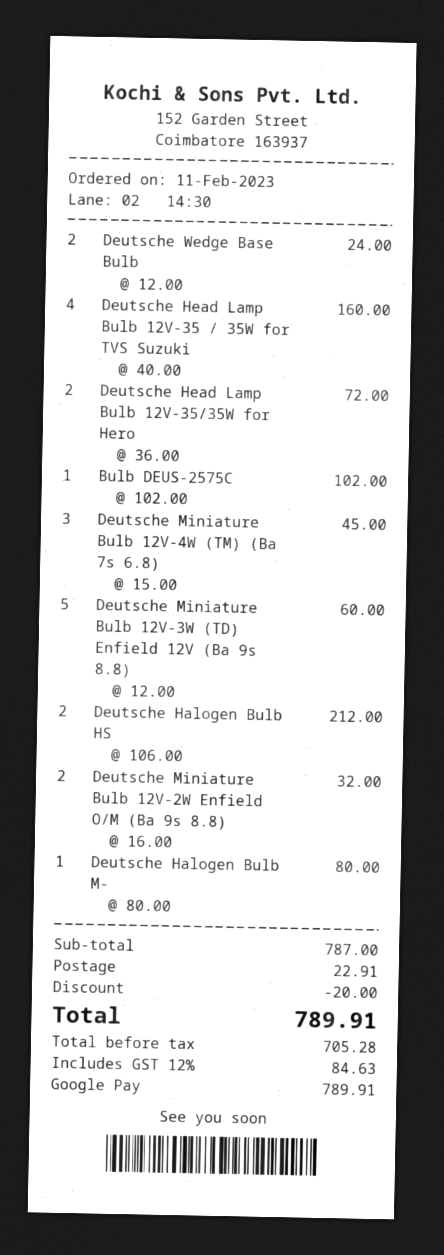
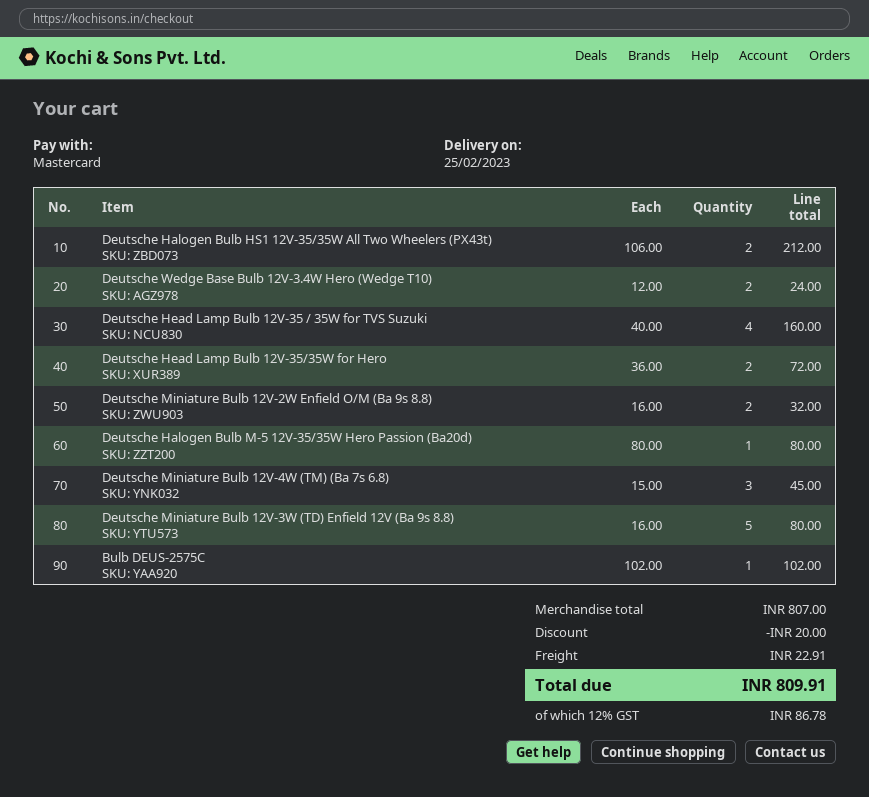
payment method: Google Pay -> Mastercard
Deutsche Miniature Bulb 12V-3W (TD) Enfield 12V (Ba 9s 8.8): 5 x 12.00 = 60.00 -> 5 x 16.00 = 80.00
subtotal: 787.00 -> 807.00
tax: 12% = 84.63 -> 12% = 86.78
total: 789.91 -> 809.91

